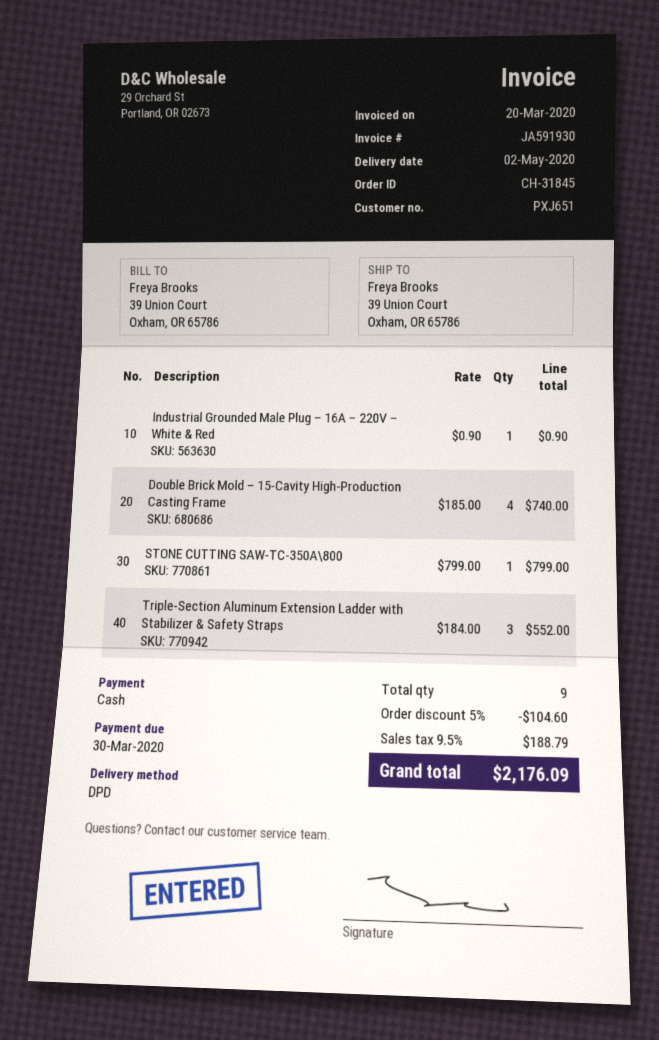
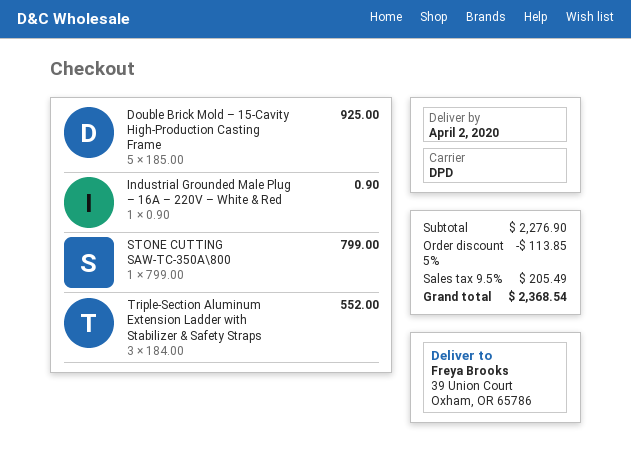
delivery date: 2020-05-02 -> 2020-04-02
Double Brick Mold – 15-Cavity High-Production Casting Frame: 4 x 185.00 = 740.00 -> 5 x 185.00 = 925.00
discount: 5% = 104.60 -> 5% = 113.85
tax: 9.5% = 188.79 -> 9.5% = 205.49
total: 2176.09 -> 2368.54

